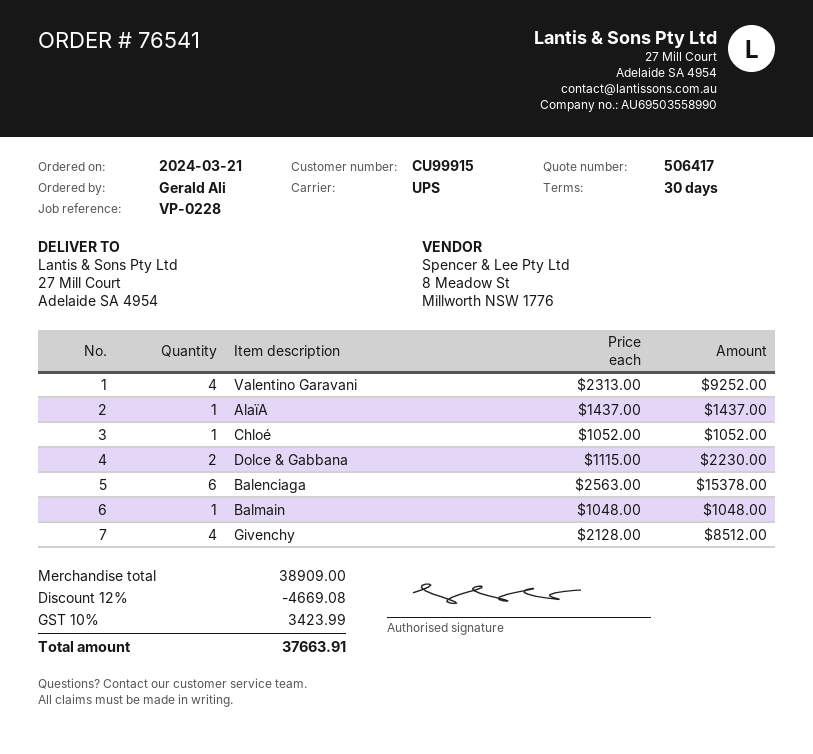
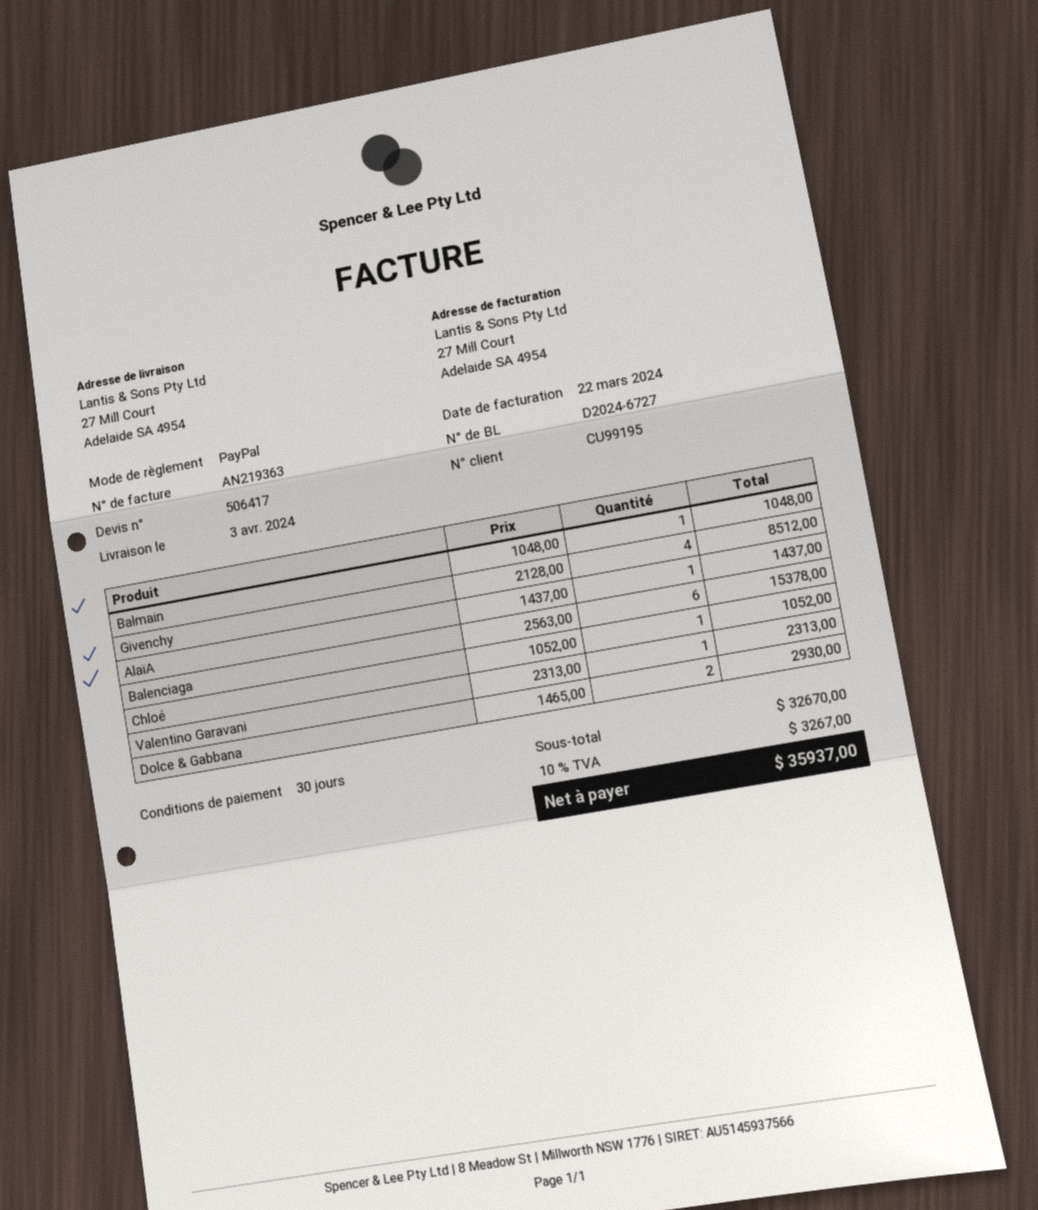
customer number: CU99915 -> CU99195
Valentino Garavani: 4 x 2313.00 = 9252.00 -> 1 x 2313.00 = 2313.00
Dolce & Gabbana: 2 x 1115.00 = 2230.00 -> 2 x 1465.00 = 2930.00
subtotal: 38909.00 -> 32670.00
discount: 12% = 4669.08 -> none
tax: 10% = 3423.99 -> 10% = 3267.00
total: 37663.91 -> 35937.00

